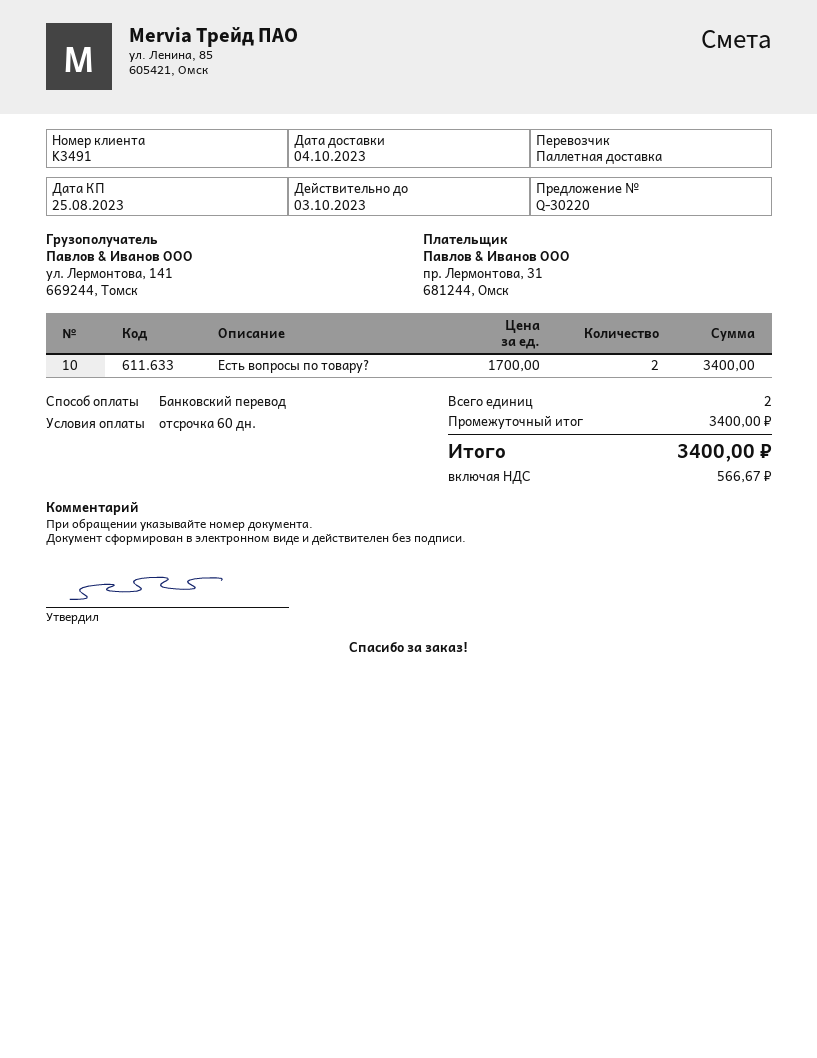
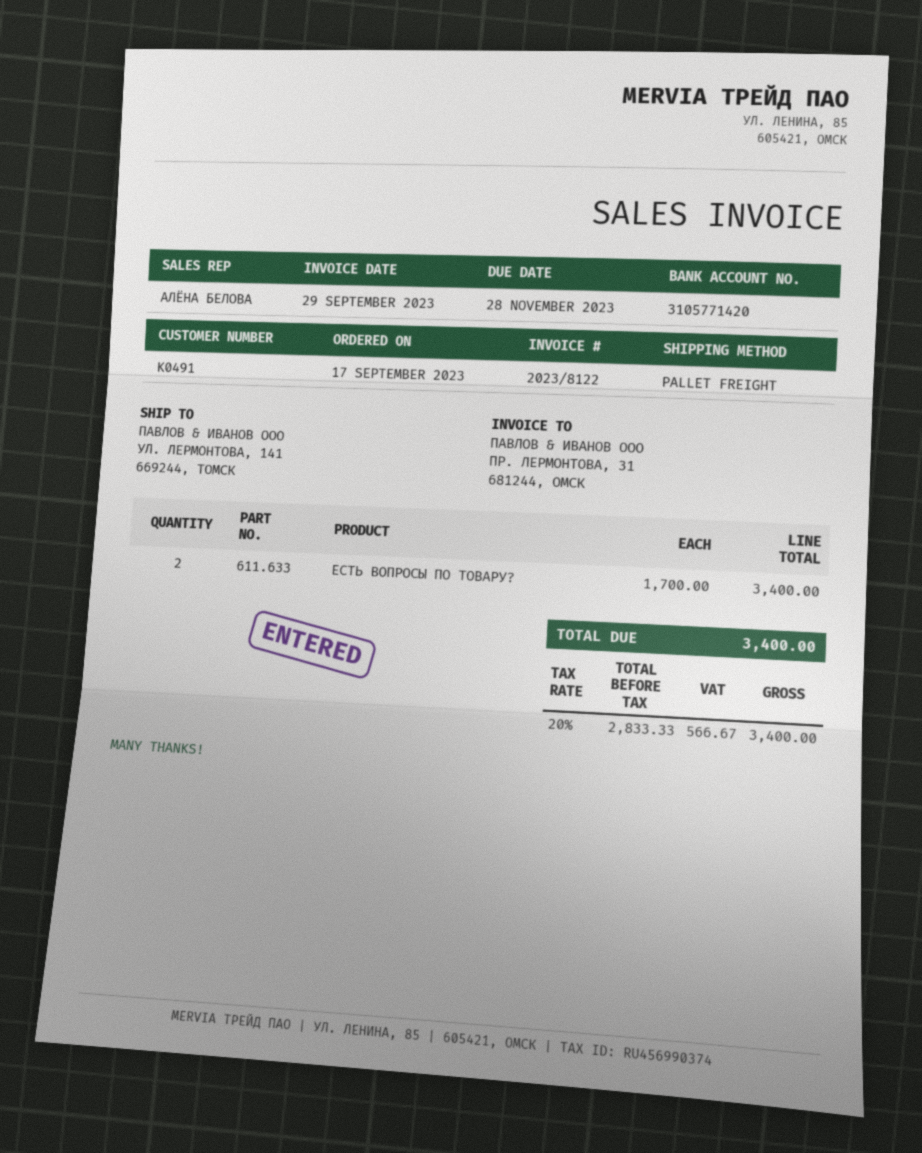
customer number: K3491 -> K0491

